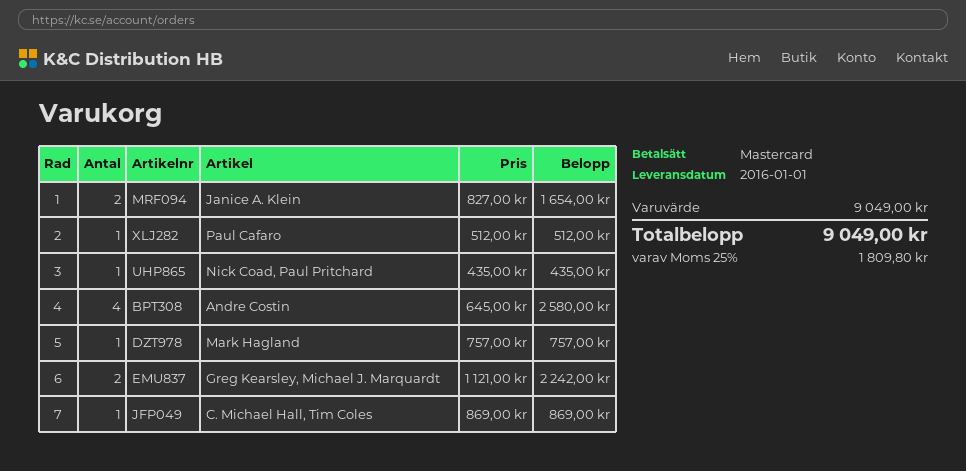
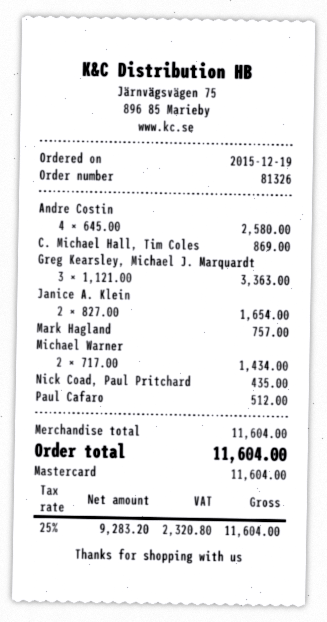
Greg Kearsley, Michael J. Marquardt: 2 x 1121.00 = 2242.00 -> 3 x 1121.00 = 3363.00
Michael Warner: none -> 2 x 717.00 = 1434.00
subtotal: 9049.00 -> 11604.00
tax: 25% = 1809.80 -> 25% = 2320.80
total: 9049.00 -> 11604.00

